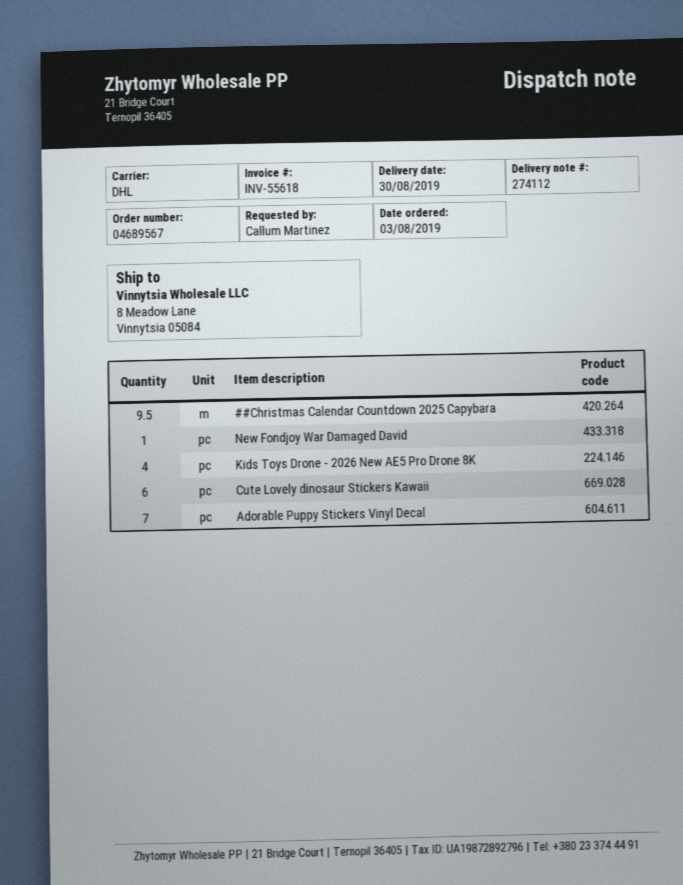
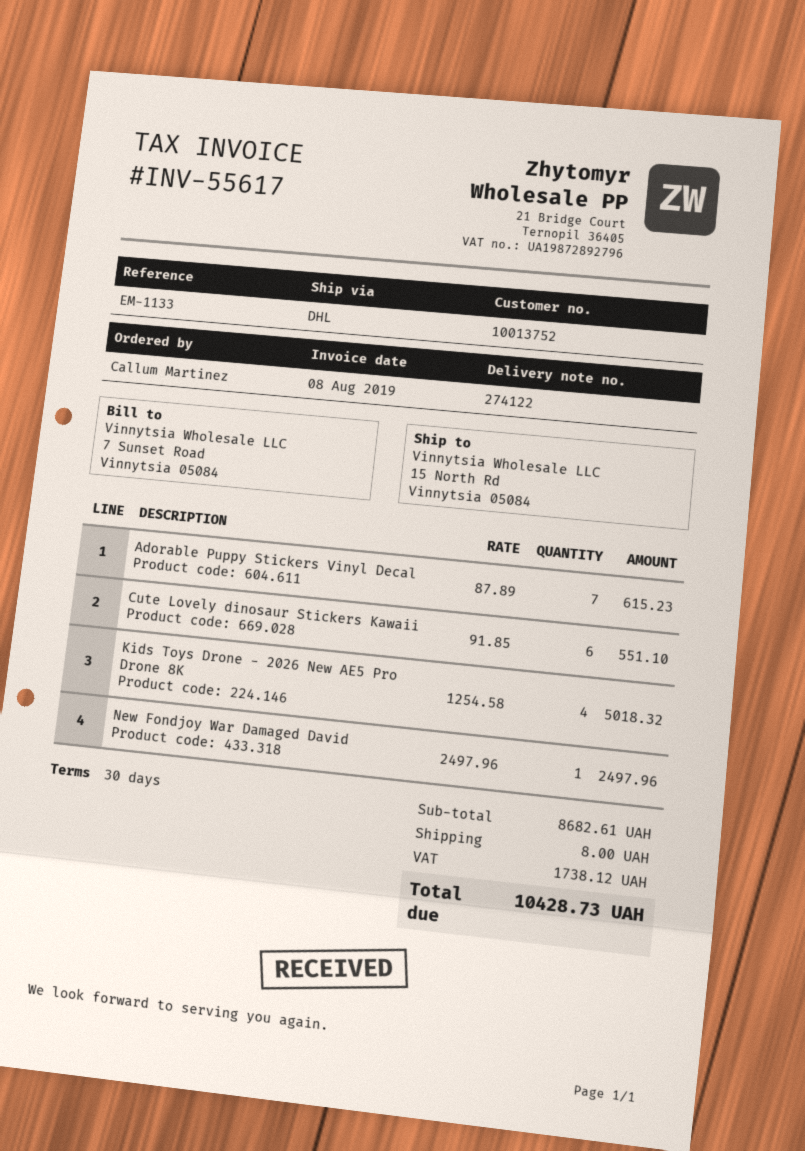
delivery note number: 274112 -> 274122
invoice number: INV-55618 -> INV-55617
ship to: 8 Meadow Lane, Vinnytsia 05084 -> 15 North Rd, Vinnytsia 05084
##Christmas Calendar Countdown 2025 Capybara: 9.5 -> none

